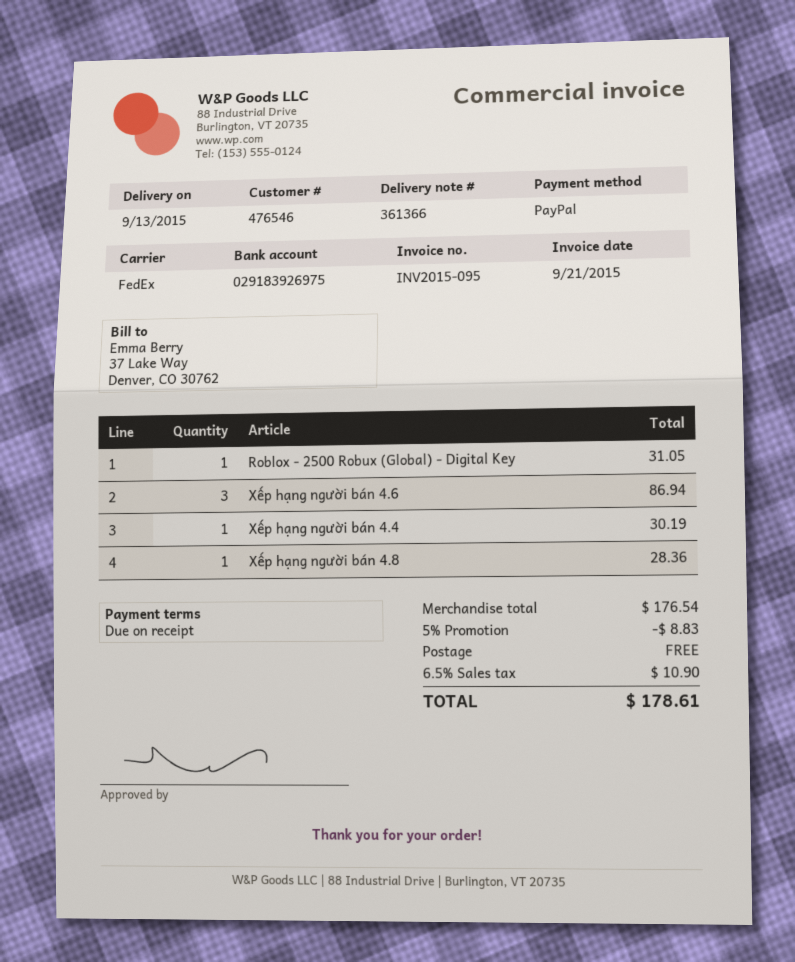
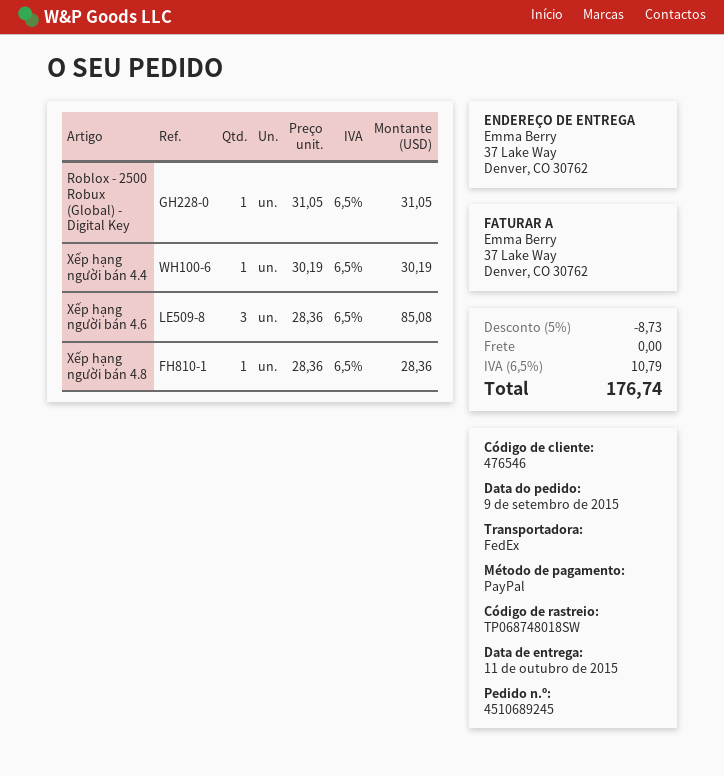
delivery date: 2015-09-13 -> 2015-10-11
Xếp hạng người bán 4.6: 3 for 86.94 -> 3 for 85.08
discount: 5% = 8.83 -> 5% = 8.73
tax: 6.5% = 10.90 -> 6.5% = 10.79
total: 178.61 -> 176.74

